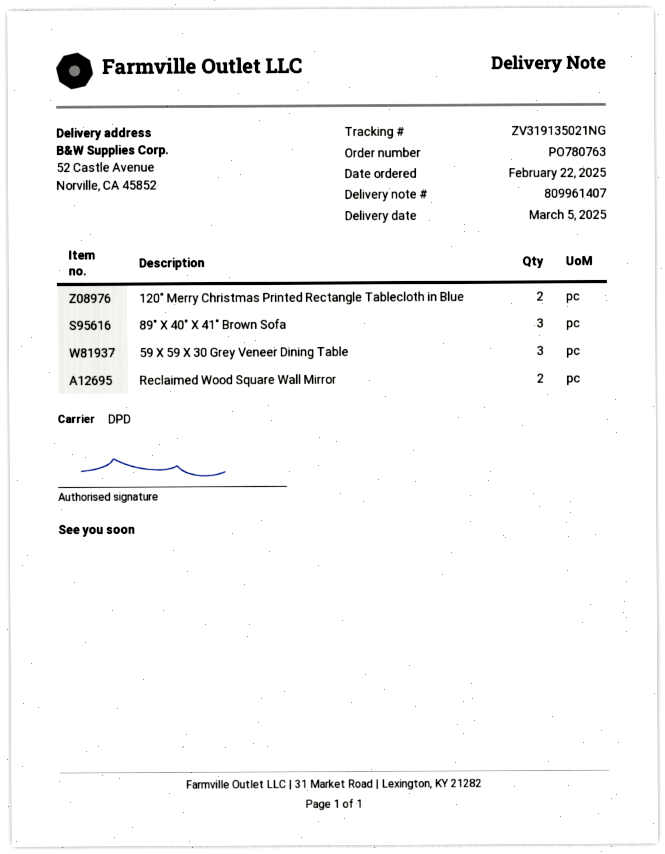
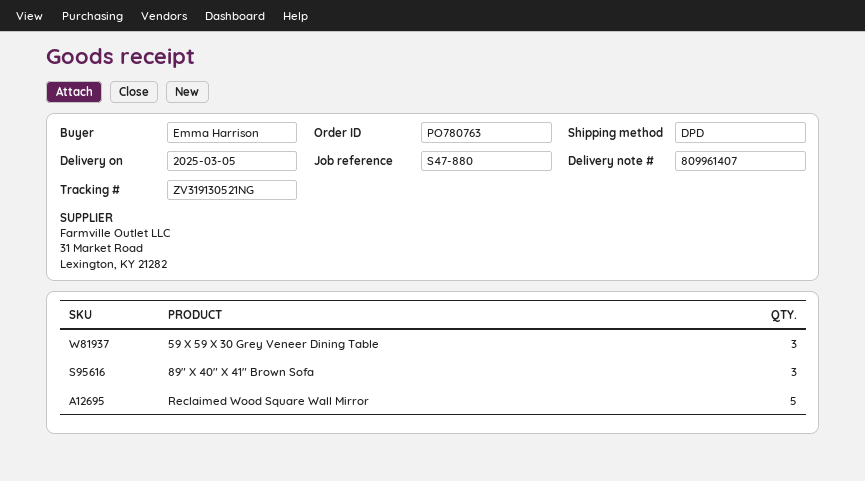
tracking number: ZV319135021NG -> ZV319130521NG
120" Merry Christmas Printed Rectangle Tablecloth in Blue: 2 -> none
Reclaimed Wood Square Wall Mirror: 2 -> 5

